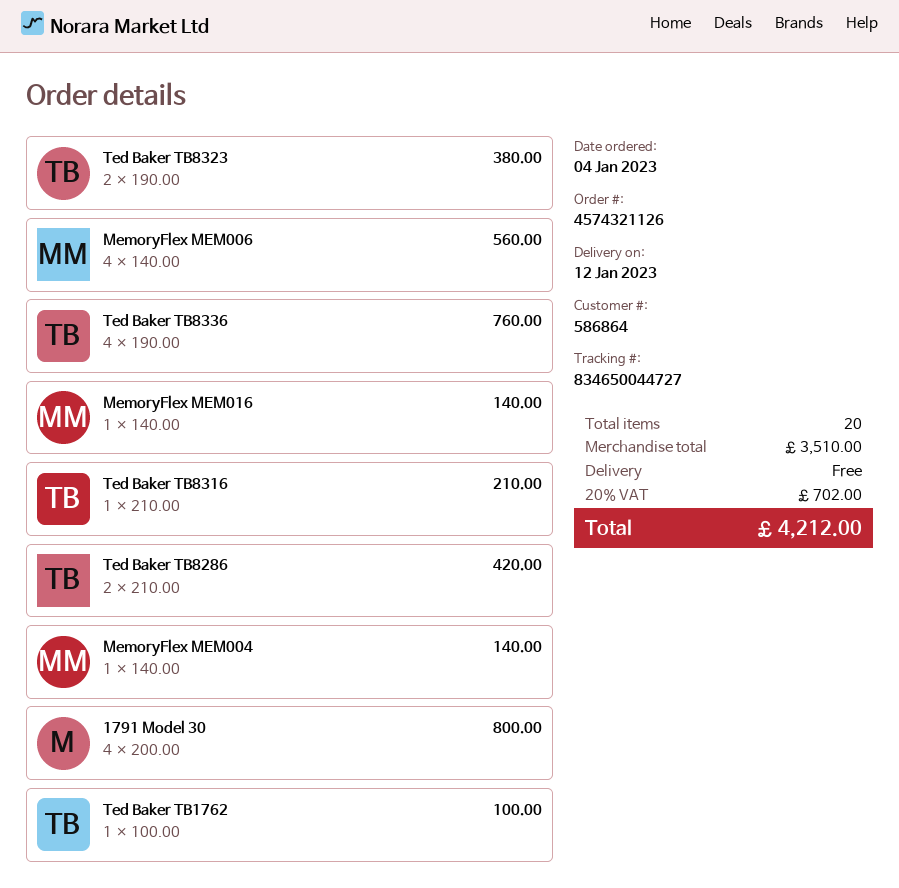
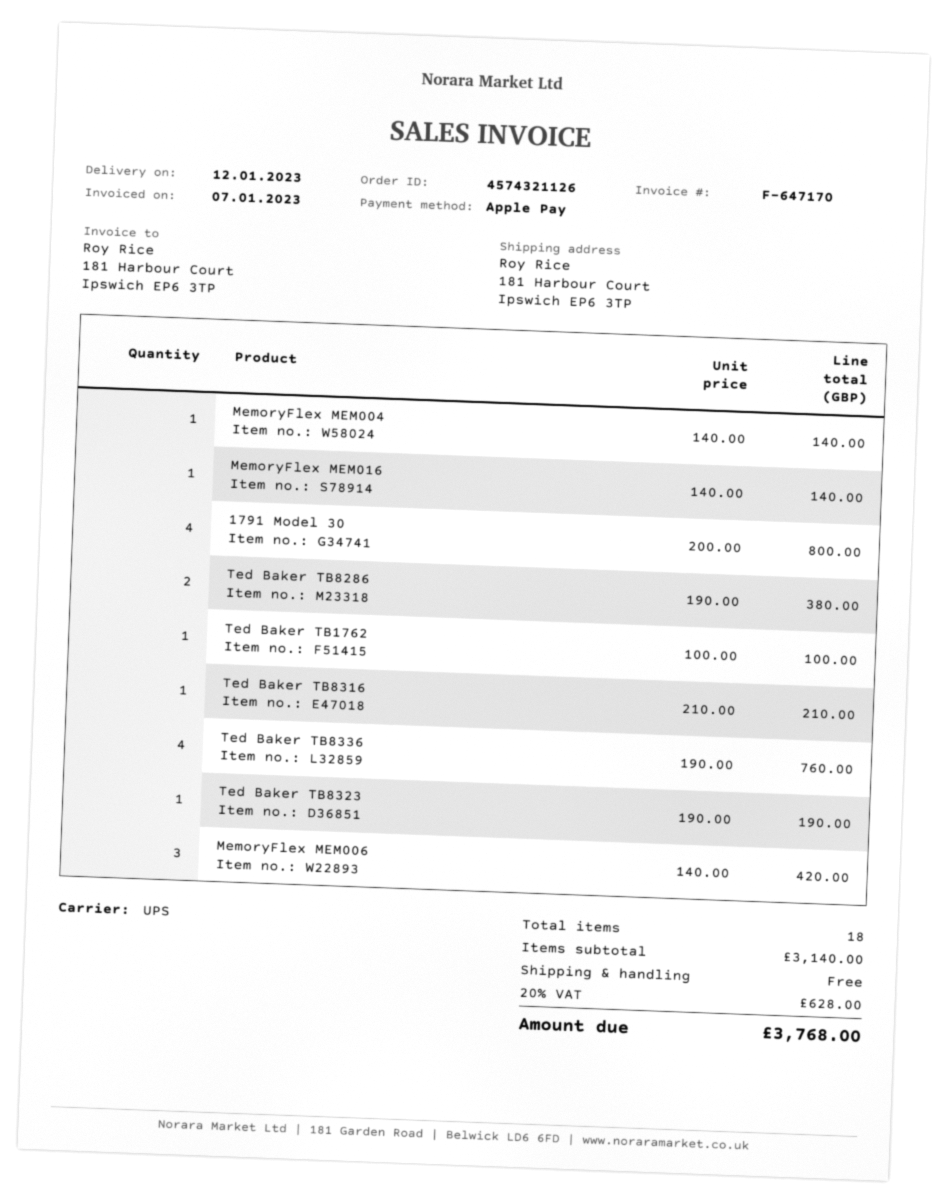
Ted Baker TB8323: 2 x 190.00 = 380.00 -> 1 x 190.00 = 190.00
MemoryFlex MEM006: 4 x 140.00 = 560.00 -> 3 x 140.00 = 420.00
Ted Baker TB8286: 2 x 210.00 = 420.00 -> 2 x 190.00 = 380.00
total quantity: 20 -> 18
subtotal: 3510.00 -> 3140.00
tax: 20% = 702.00 -> 20% = 628.00
total: 4212.00 -> 3768.00

